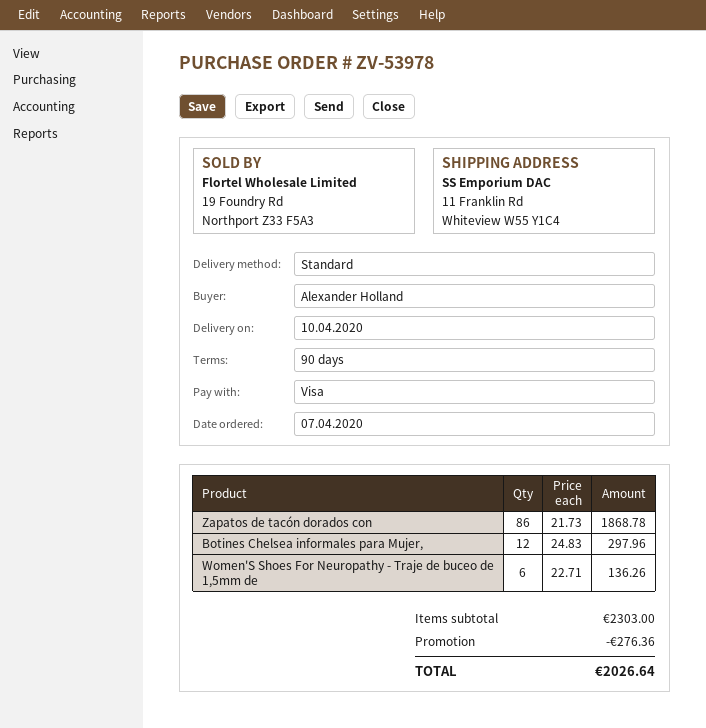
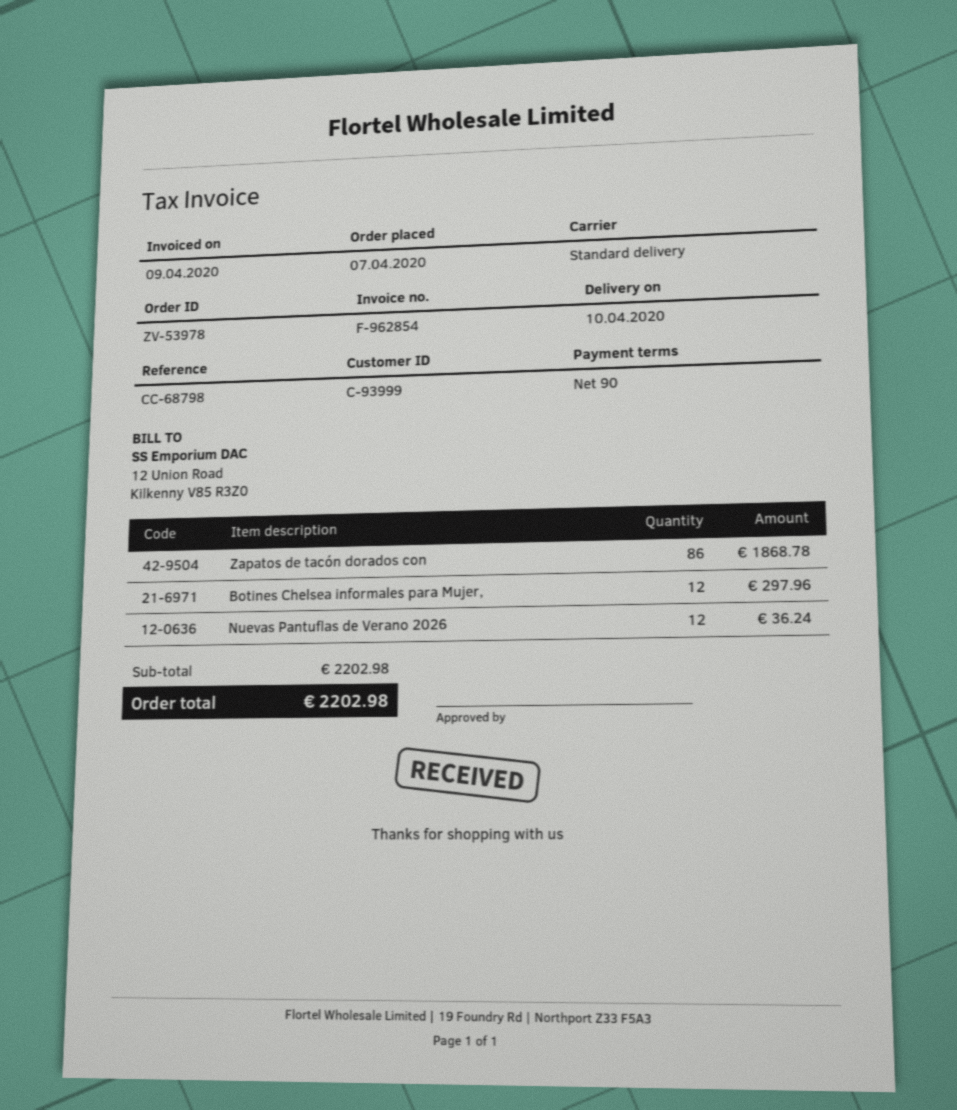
Women'S Shoes For Neuropathy - Traje de buceo de 1,5mm de: 6 for 136.26 -> none
Nuevas Pantuflas de Verano 2026: none -> 12 for 36.24
subtotal: 2303.00 -> 2202.98
discount: 276.36 -> none
total: 2026.64 -> 2202.98

